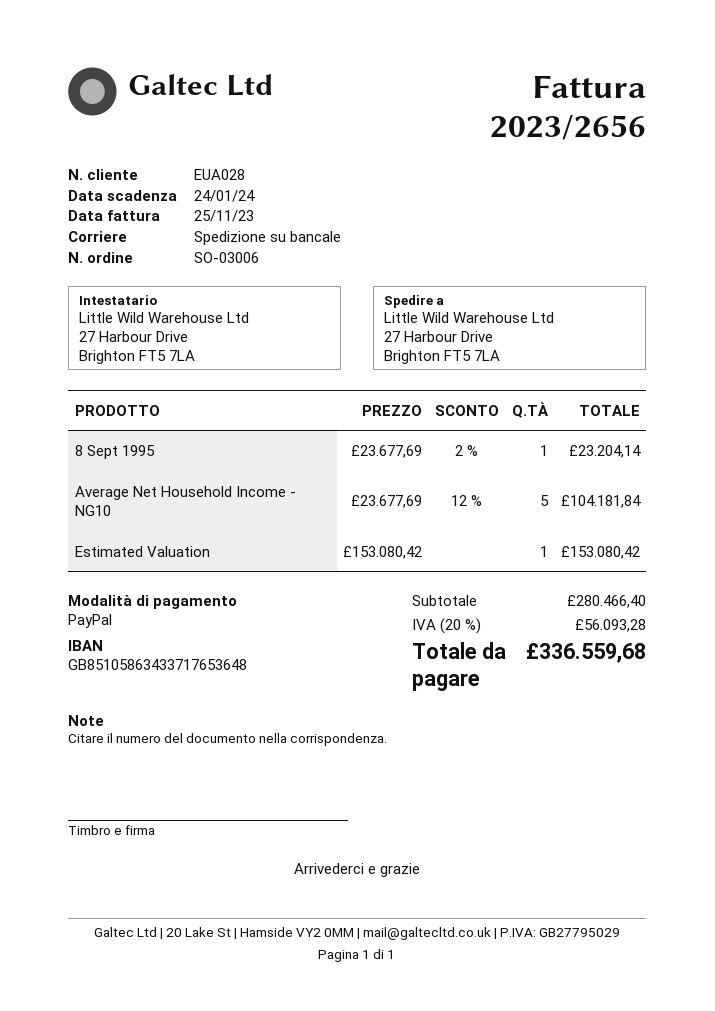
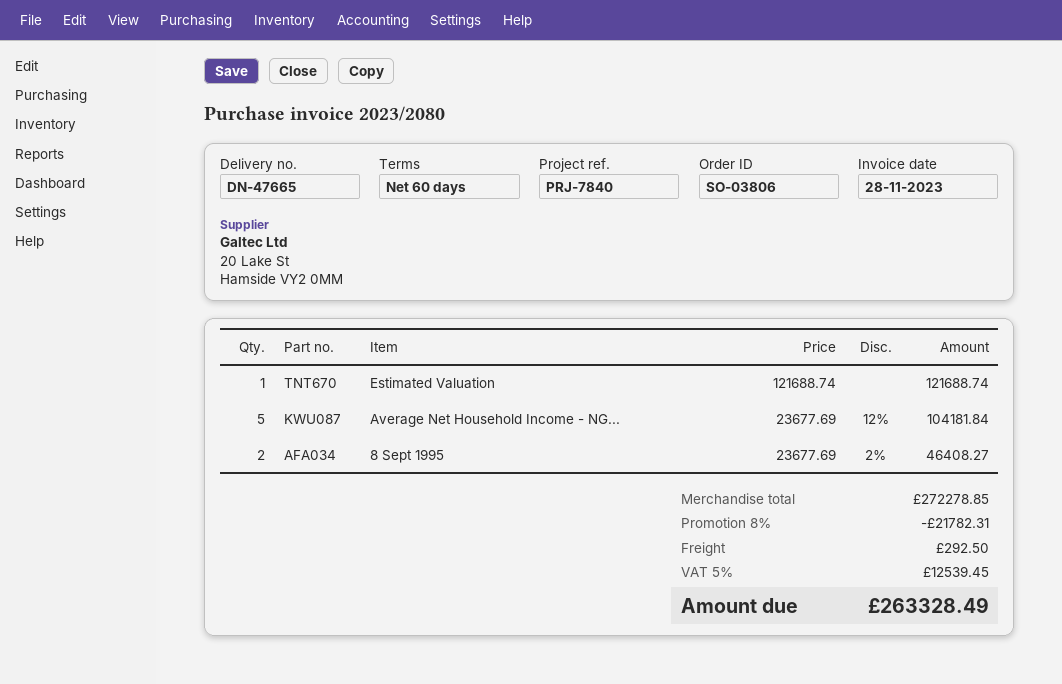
order number: SO-03006 -> SO-03806
invoice number: 2023/2656 -> 2023/2080
invoice date: 2023-11-25 -> 2023-11-28
8 Sept 1995: 1 x 23677.69 - 2% = 23204.14 -> 2 x 23677.69 - 2% = 46408.27
Estimated Valuation: 1 x 153080.42 = 153080.42 -> 1 x 121688.74 = 121688.74
subtotal: 280466.40 -> 272278.85
discount: none -> 8% = 21782.31
shipping: none -> 292.50
tax: 20% = 56093.28 -> 5% = 12539.45
total: 336559.68 -> 263328.49

